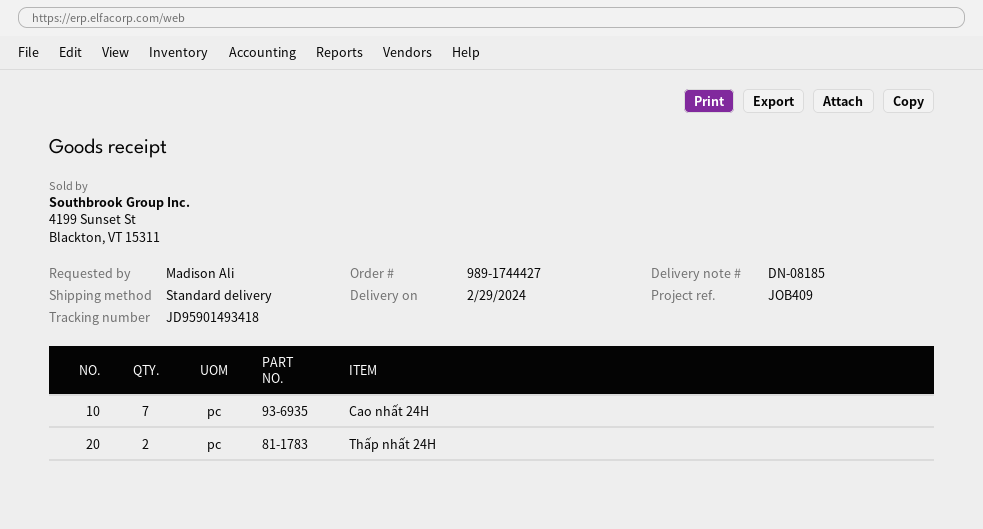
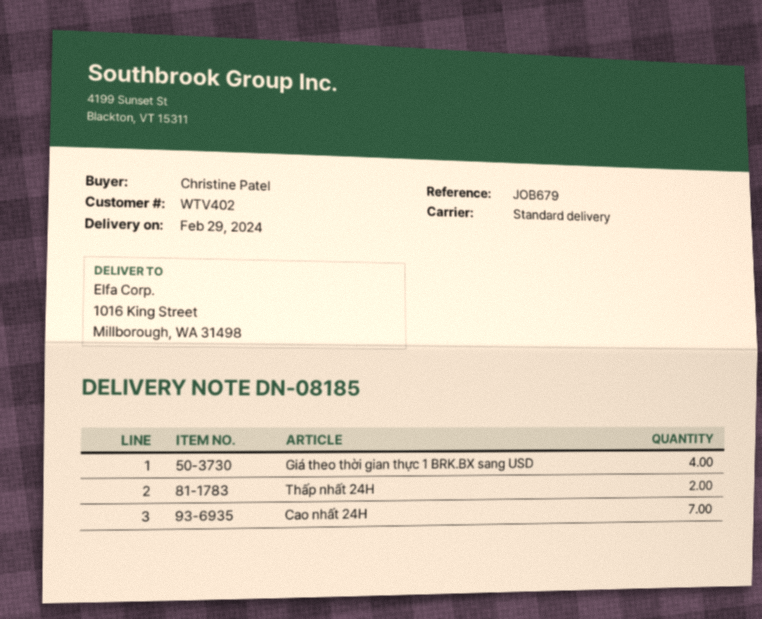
reference: JOB409 -> JOB679
ordered by: Madison Ali -> Christine Patel
Giá theo thời gian thực 1 BRK.BX sang USD: none -> 4

